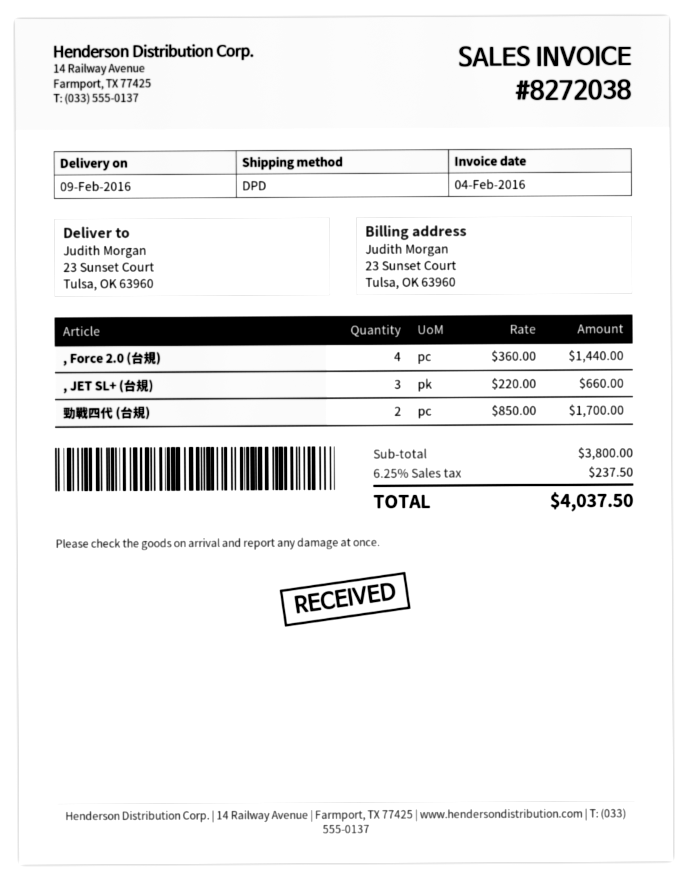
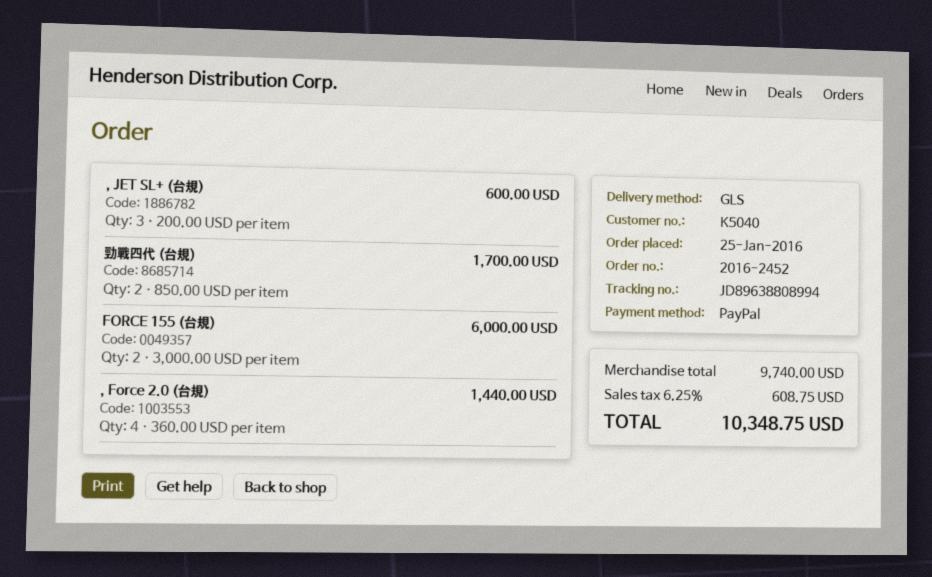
shipping method: DPD -> GLS
, JET SL+ (台規): 3 x 220.00 = 660.00 -> 3 x 200.00 = 600.00
FORCE 155 (台規): none -> 2 x 3000.00 = 6000.00
subtotal: 3800.00 -> 9740.00
tax: 6.25% = 237.50 -> 6.25% = 608.75
total: 4037.50 -> 10348.75

